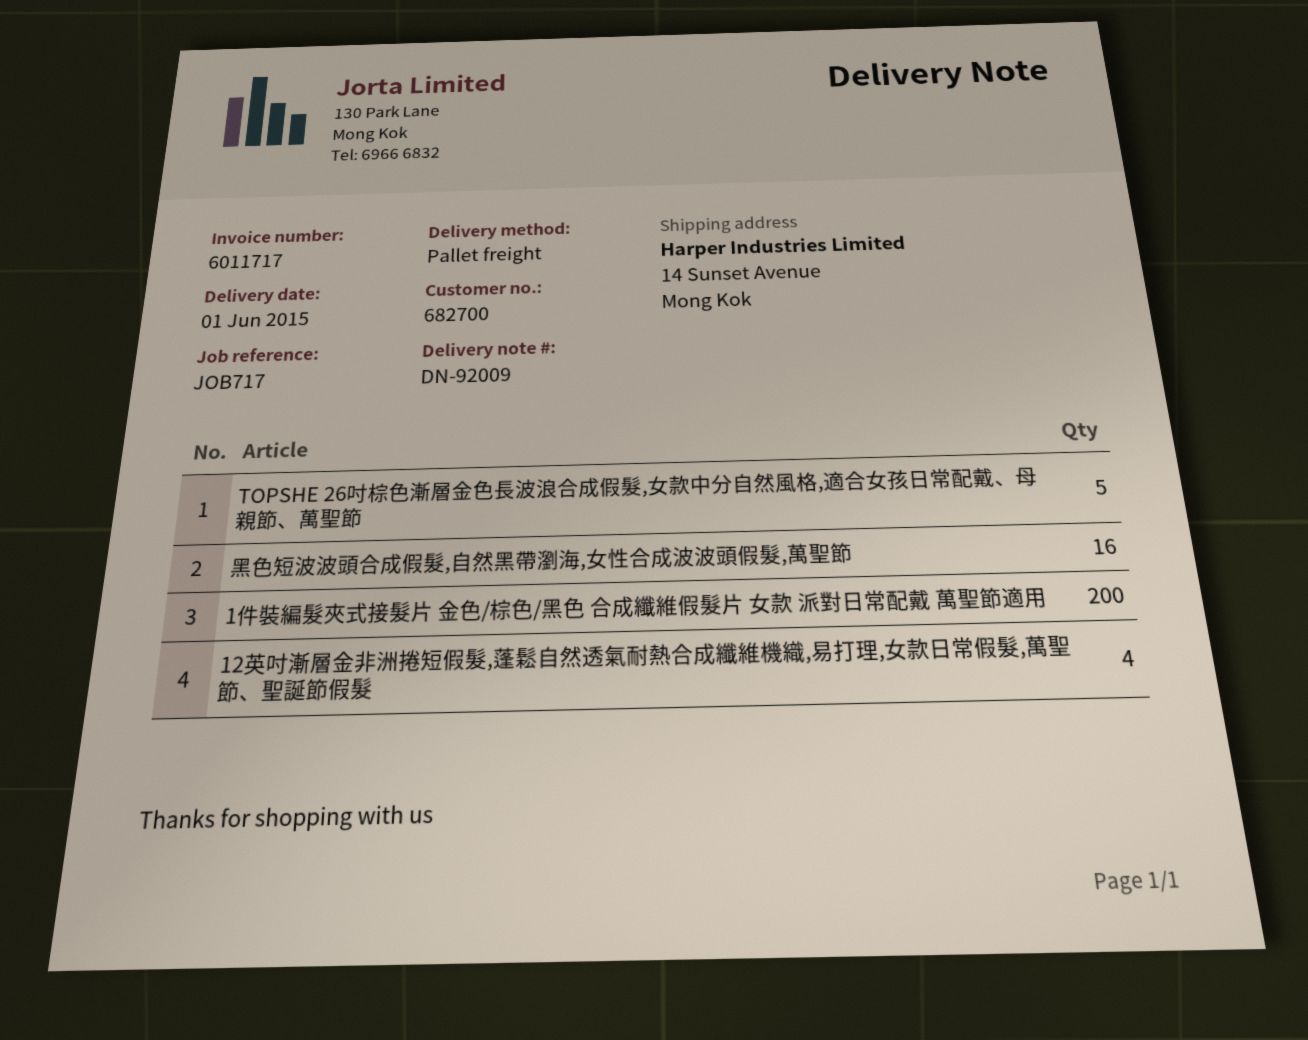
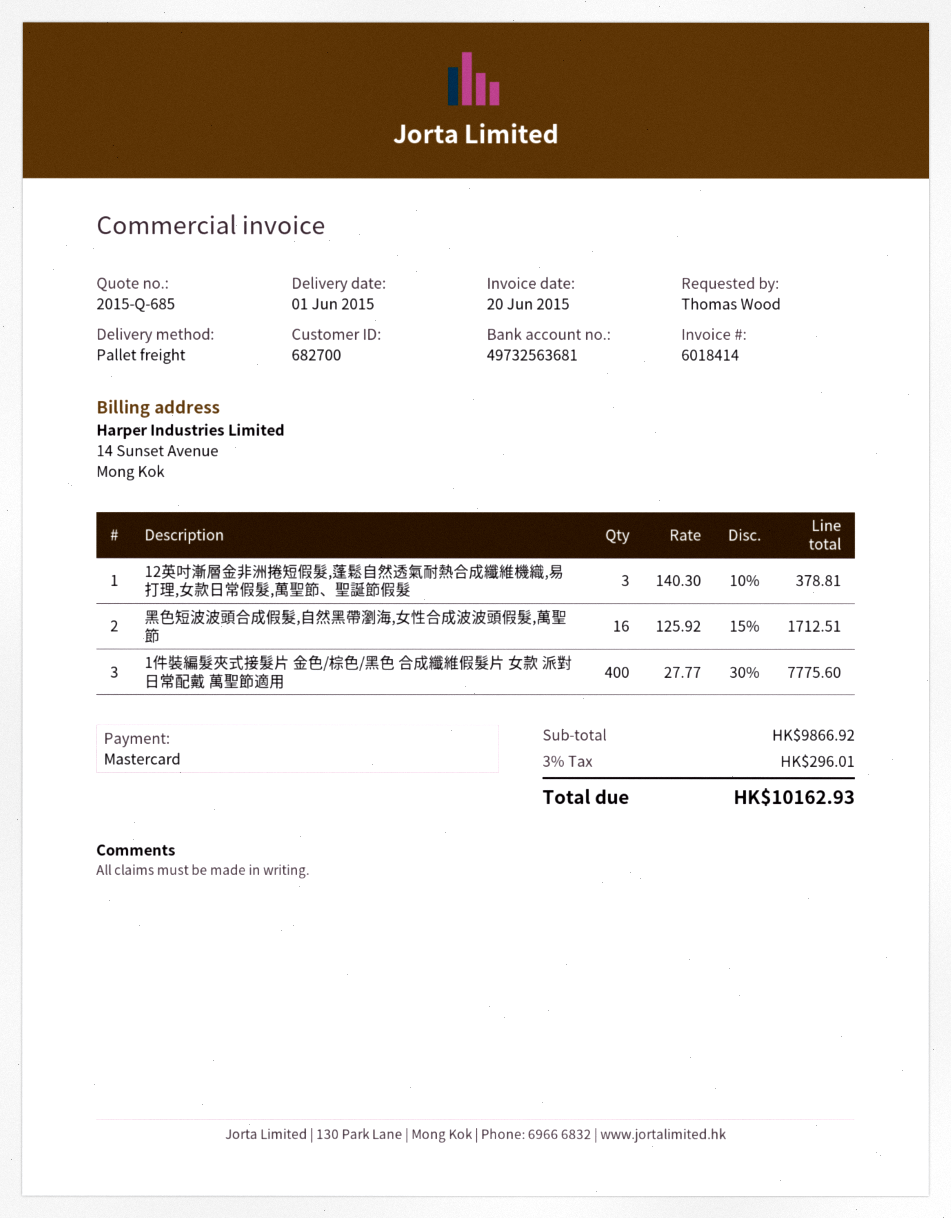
invoice number: 6011717 -> 6018414
TOPSHE 26吋棕色漸層金色長波浪合成假髮,女款中分自然風格,適合女孩日常配戴、母親節、萬聖節: 5 -> none
1件裝編髮夾式接髮片 金色/棕色/黑色 合成纖維假髮片 女款 派對日常配戴 萬聖節適用: 200 -> 400
12英吋漸層金非洲捲短假髮,蓬鬆自然透氣耐熱合成纖維機織,易打理,女款日常假髮,萬聖節、聖誕節假髮: 4 -> 3

